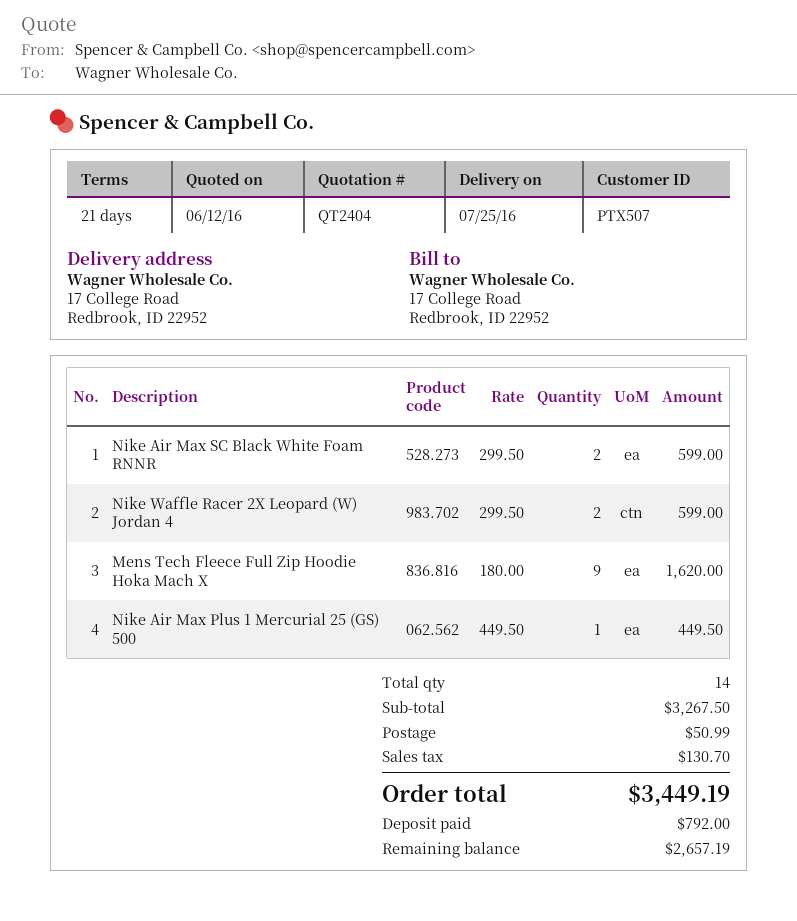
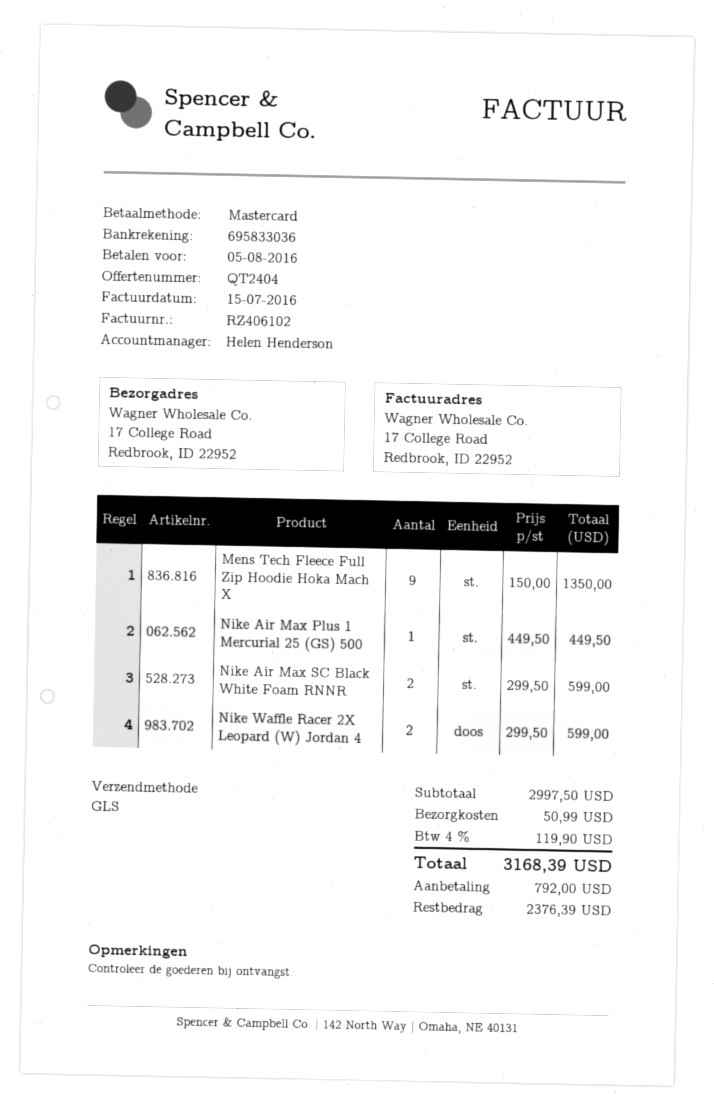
Mens Tech Fleece Full Zip Hoodie Hoka Mach X: 9 x 180.00 = 1620.00 -> 9 x 150.00 = 1350.00
subtotal: 3267.50 -> 2997.50
tax: 130.70 -> 119.90
total: 3449.19 -> 3168.39
balance: 2657.19 -> 2376.39

